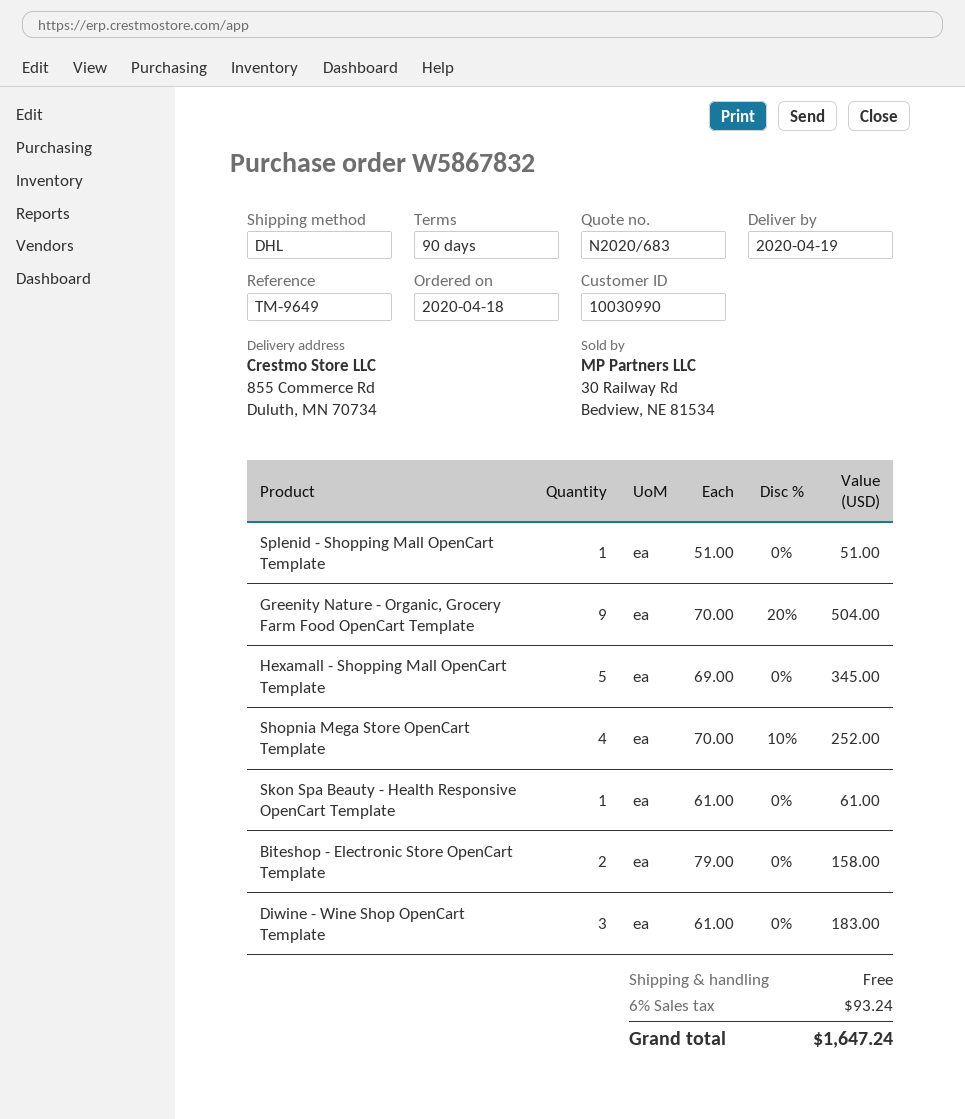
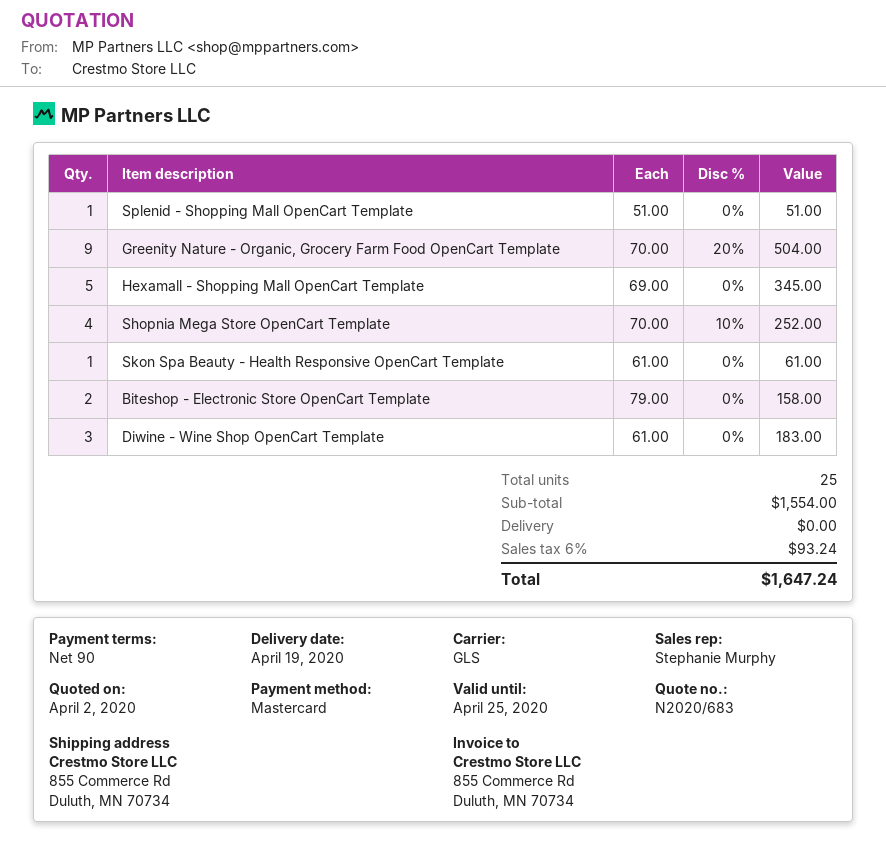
shipping method: DHL -> GLS

